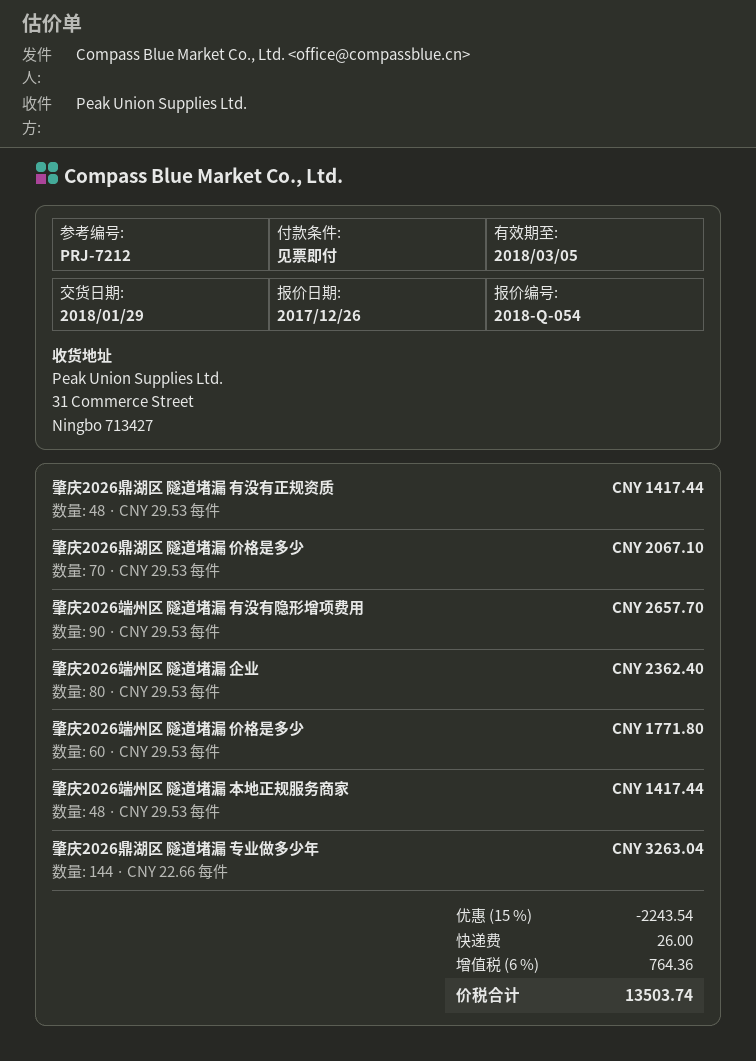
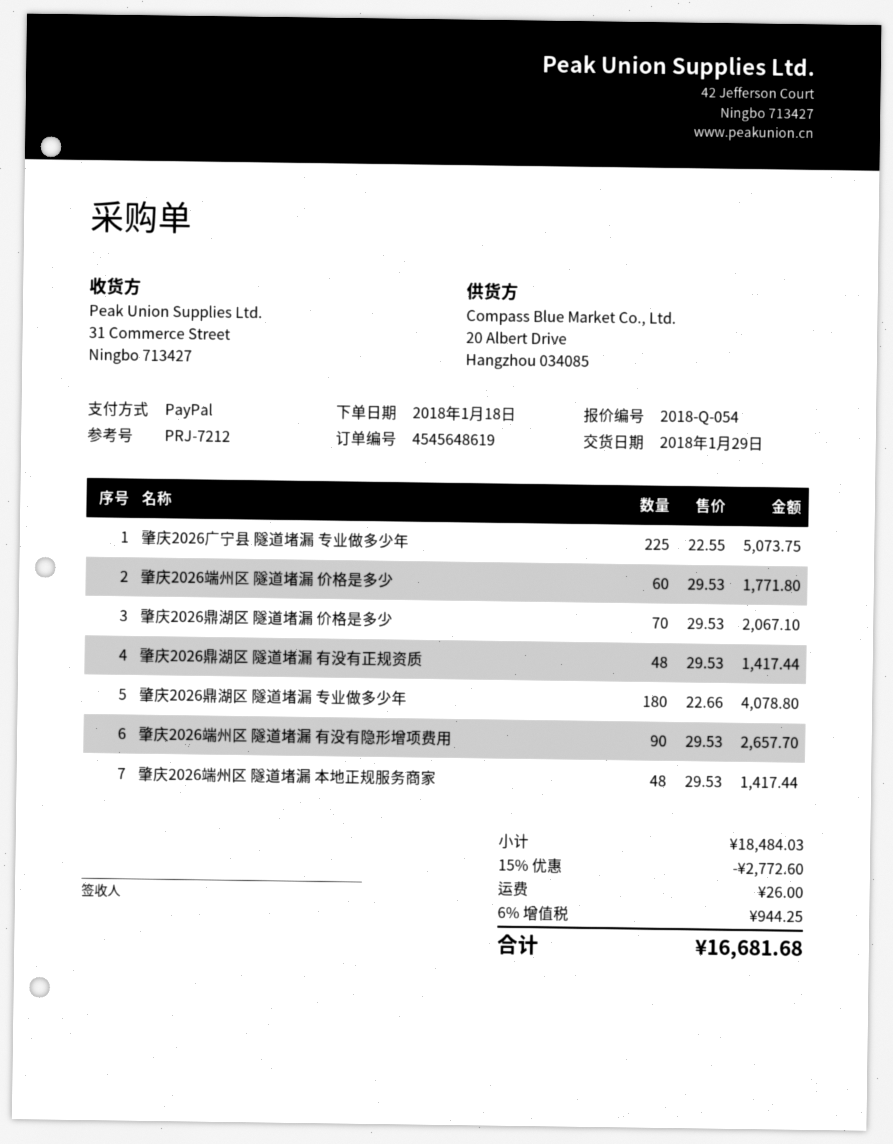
肇庆2026端州区 隧道堵漏 企业: 80 x 29.53 = 2362.40 -> none
肇庆2026鼎湖区 隧道堵漏 专业做多少年: 144 x 22.66 = 3263.04 -> 180 x 22.66 = 4078.80
肇庆2026广宁县 隧道堵漏 专业做多少年: none -> 225 x 22.55 = 5073.75
discount: 15% = 2243.54 -> 15% = 2772.60
tax: 6% = 764.36 -> 6% = 944.25
total: 13503.74 -> 16681.68

